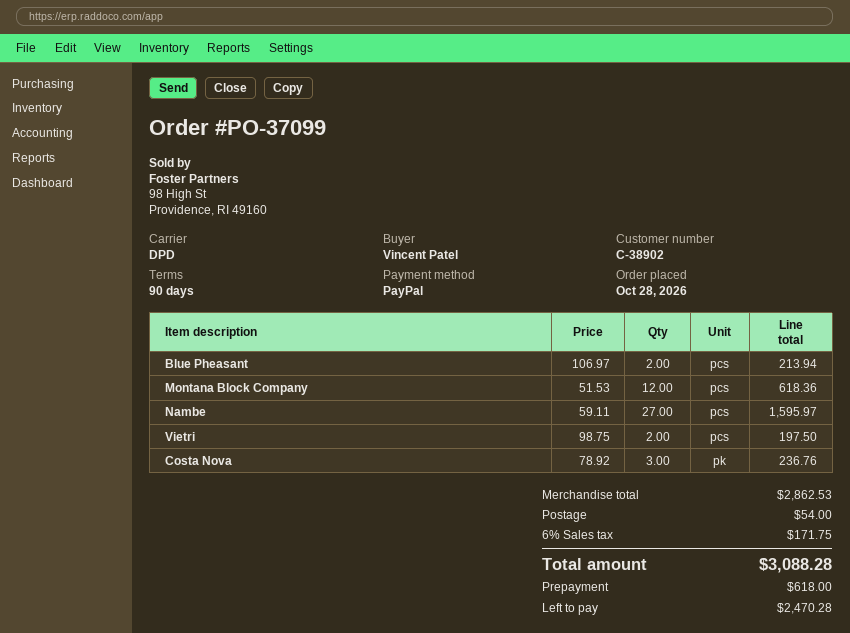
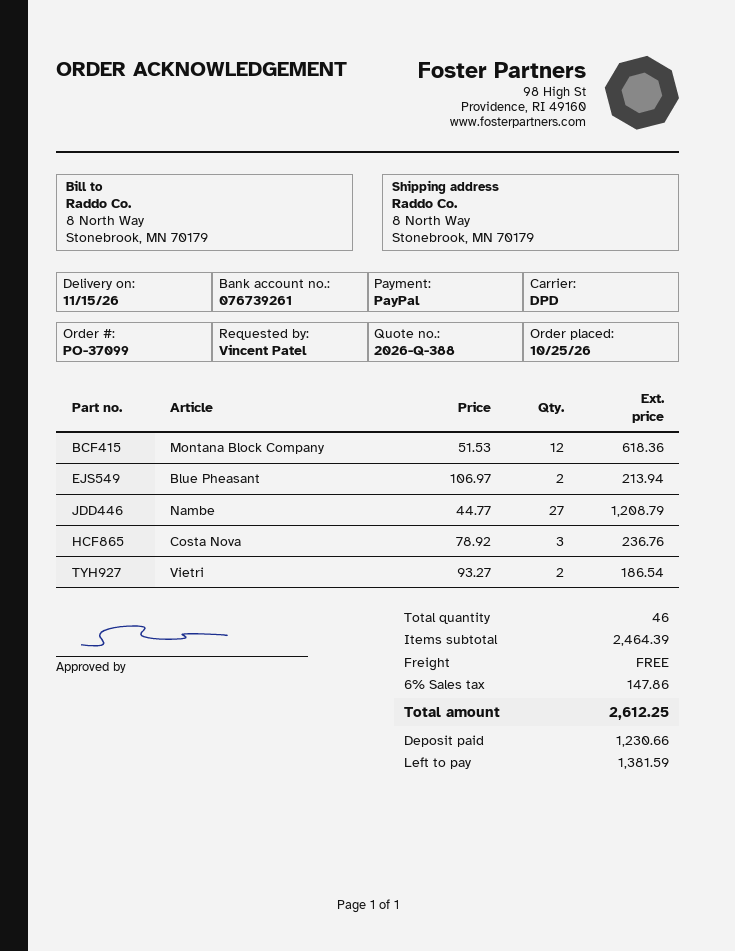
order date: 2026-10-28 -> 2026-10-25
Nambe: 27 x 59.11 = 1595.97 -> 27 x 44.77 = 1208.79
Vietri: 2 x 98.75 = 197.50 -> 2 x 93.27 = 186.54
subtotal: 2862.53 -> 2464.39
shipping: 54.00 -> 0.00
tax: 6% = 171.75 -> 6% = 147.86
total: 3088.28 -> 2612.25
deposit: 618.00 -> 1230.66
balance: 2470.28 -> 1381.59

